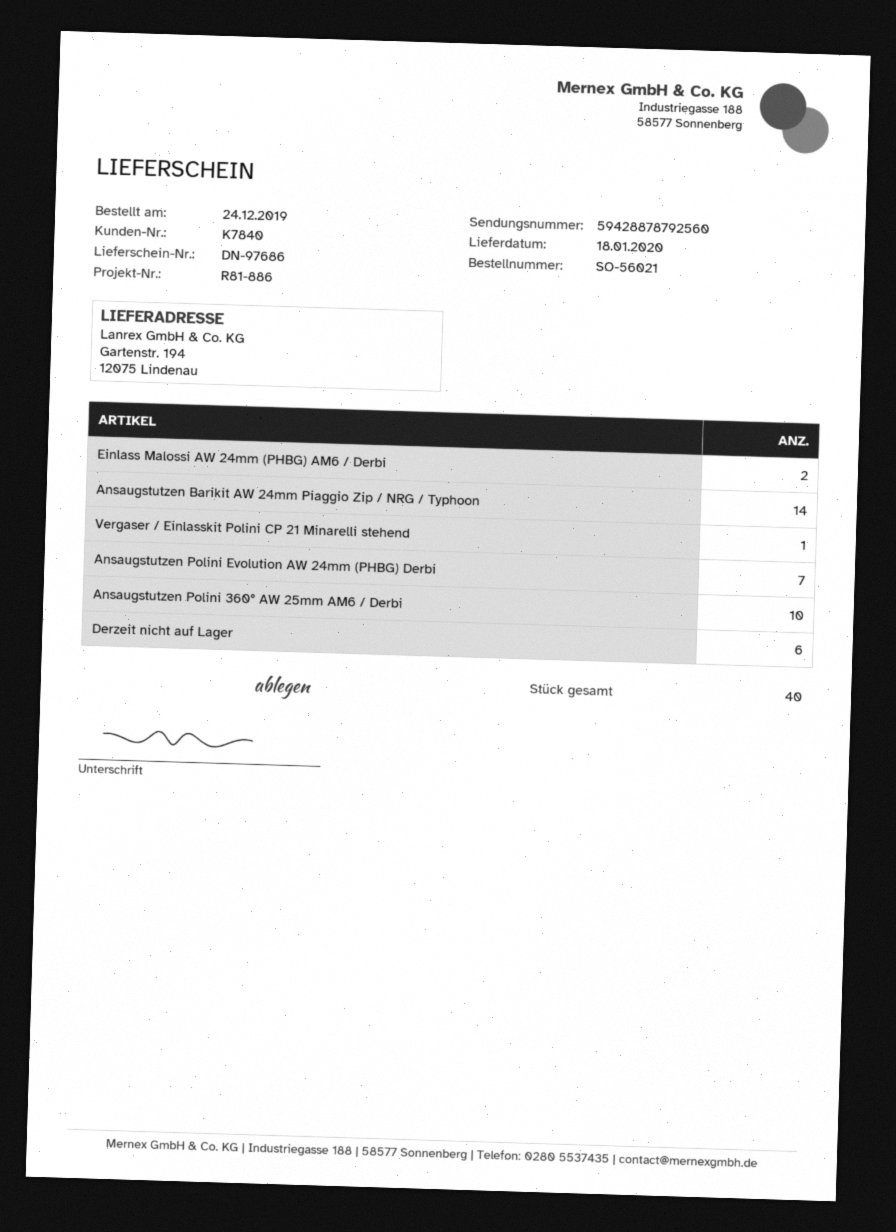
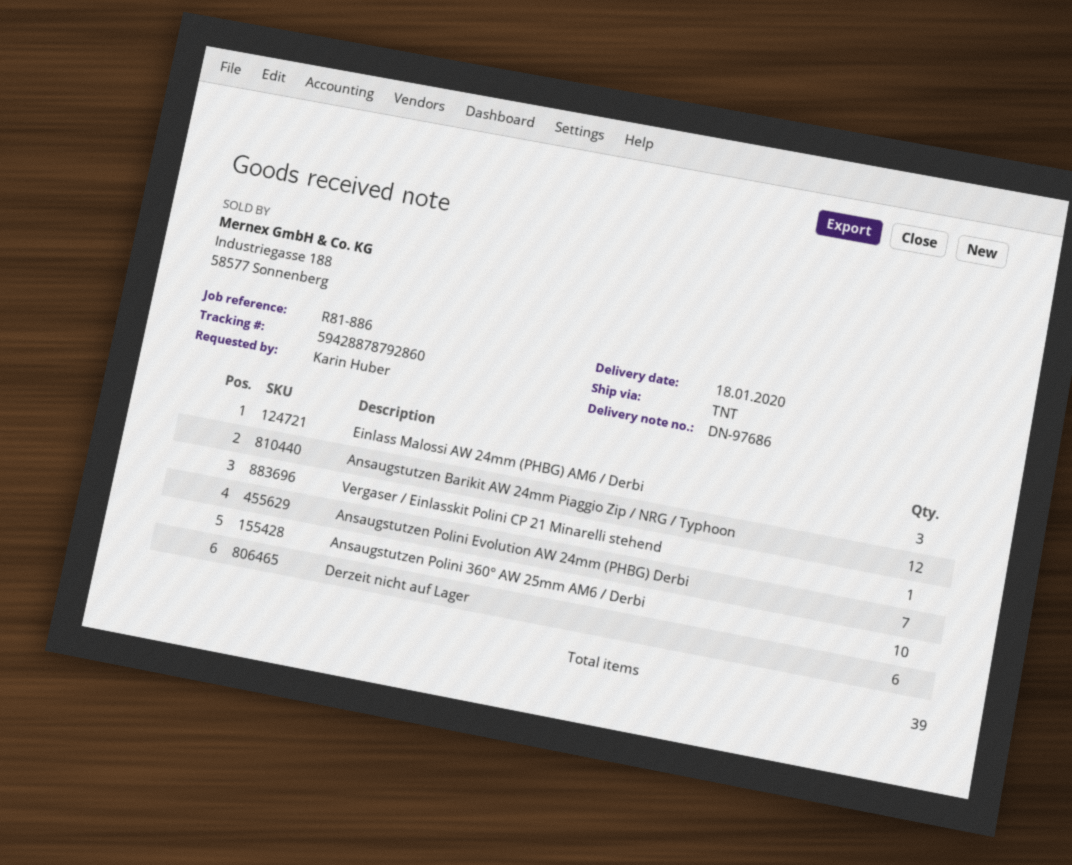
tracking number: 59428878792560 -> 59428878792860
Einlass Malossi AW 24mm (PHBG) AM6 / Derbi: 2 -> 3
Ansaugstutzen Barikit AW 24mm Piaggio Zip / NRG / Typhoon: 14 -> 12
total quantity: 40 -> 39

